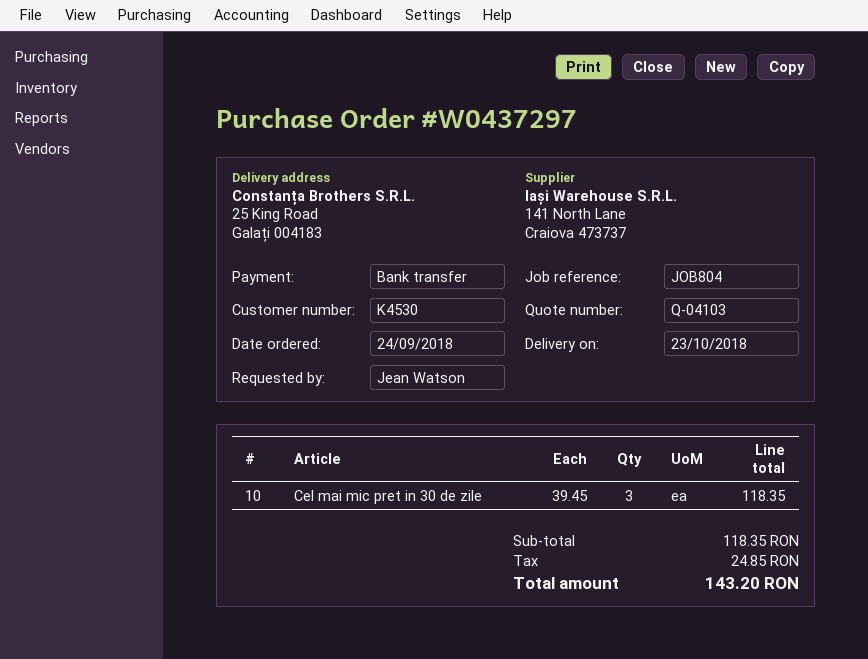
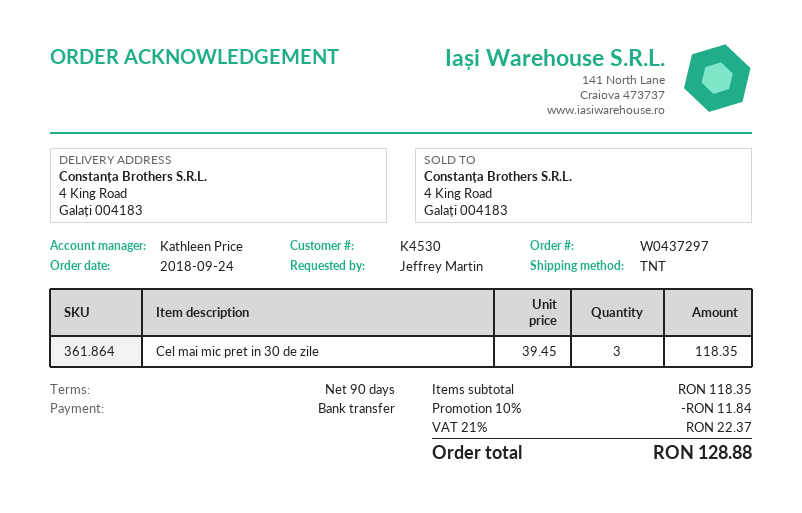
ordered by: Jean Watson -> Jeffrey Martin
ship to: 25 King Road, Galați 004183 -> 4 King Road, Galați 004183
discount: none -> 10% = 11.84
tax: 24.85 -> 22.37
total: 143.20 -> 128.88

